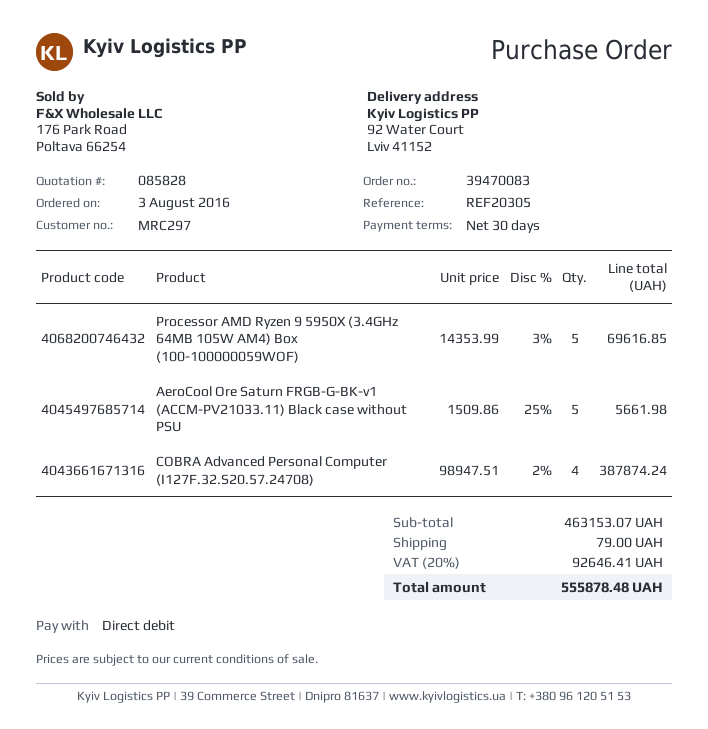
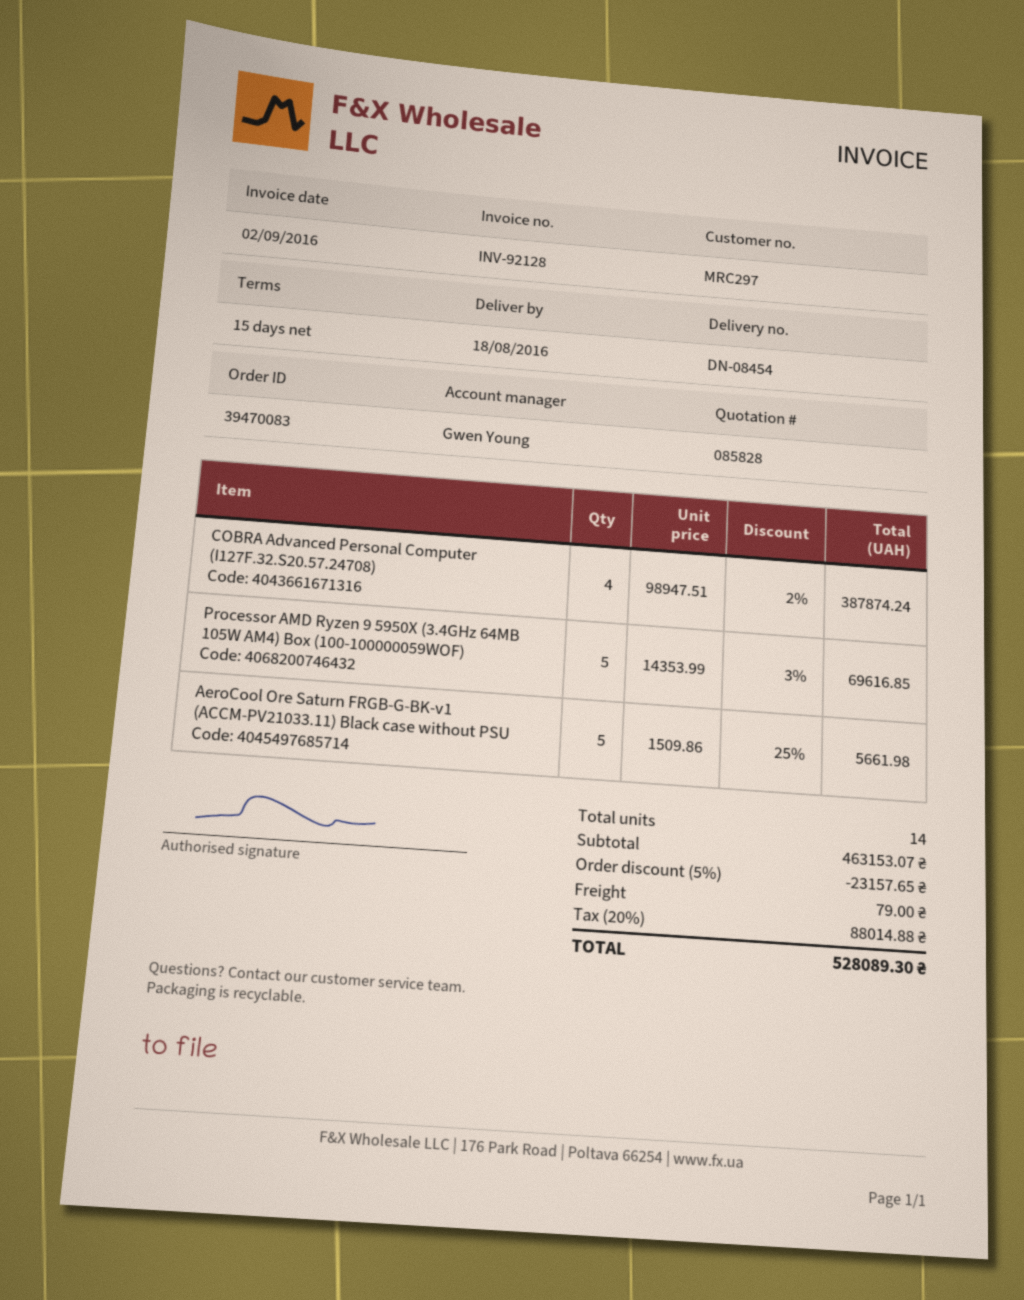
payment terms: 30 days -> 15 days
discount: none -> 5% = 23157.65
tax: 20% = 92646.41 -> 20% = 88014.88
total: 555878.48 -> 528089.30

